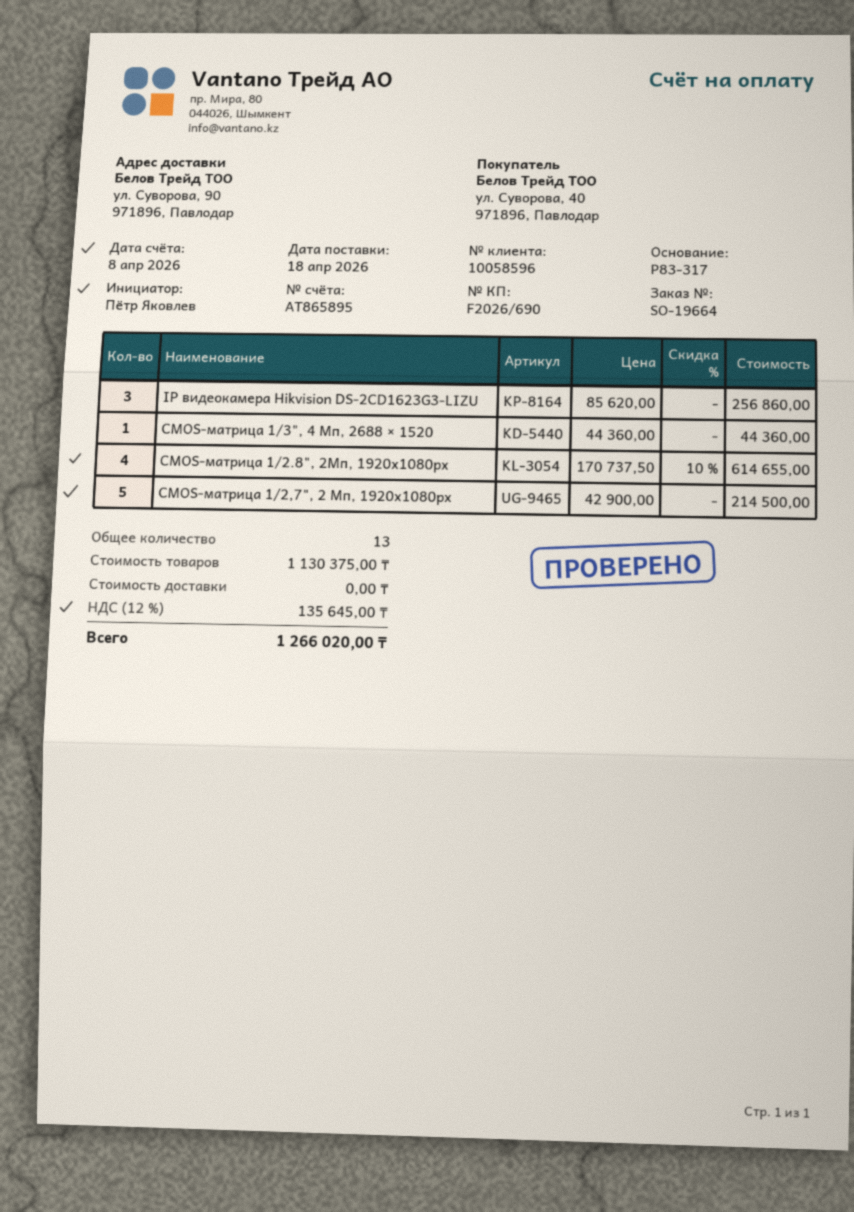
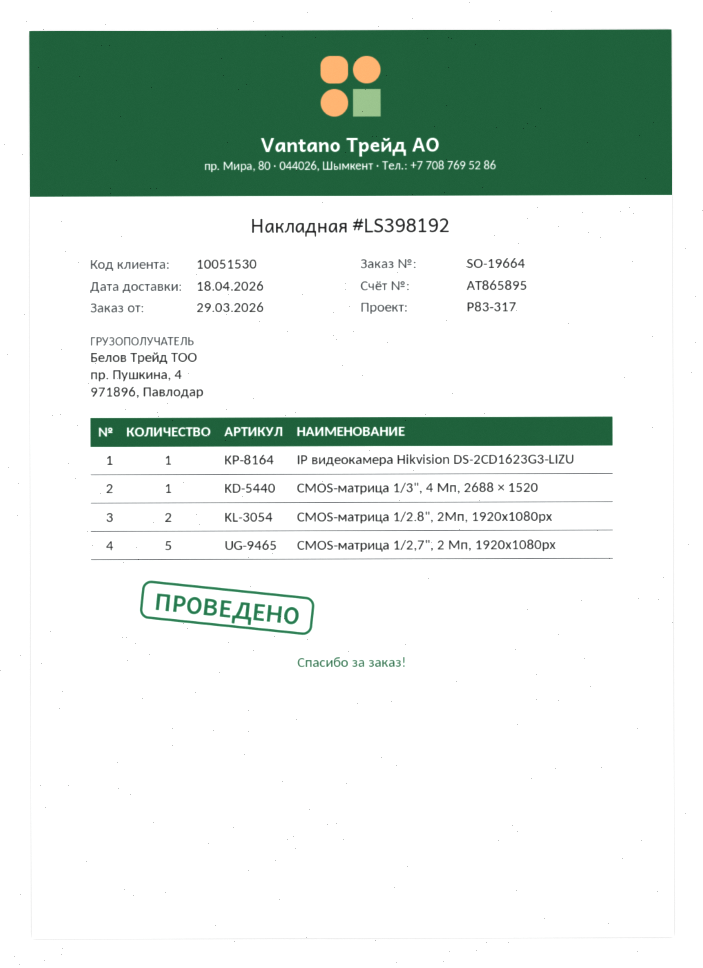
customer number: 10058596 -> 10051530
ship to: ул. Суворова, 90, 971896, Павлодар -> пр. Пушкина, 4, 971896, Павлодар
IP видеокамера Hikvision DS-2CD1623G3-LIZU: 3 -> 1
CMOS-матрица 1/2.8", 2Мп, 1920x1080px: 4 -> 2

